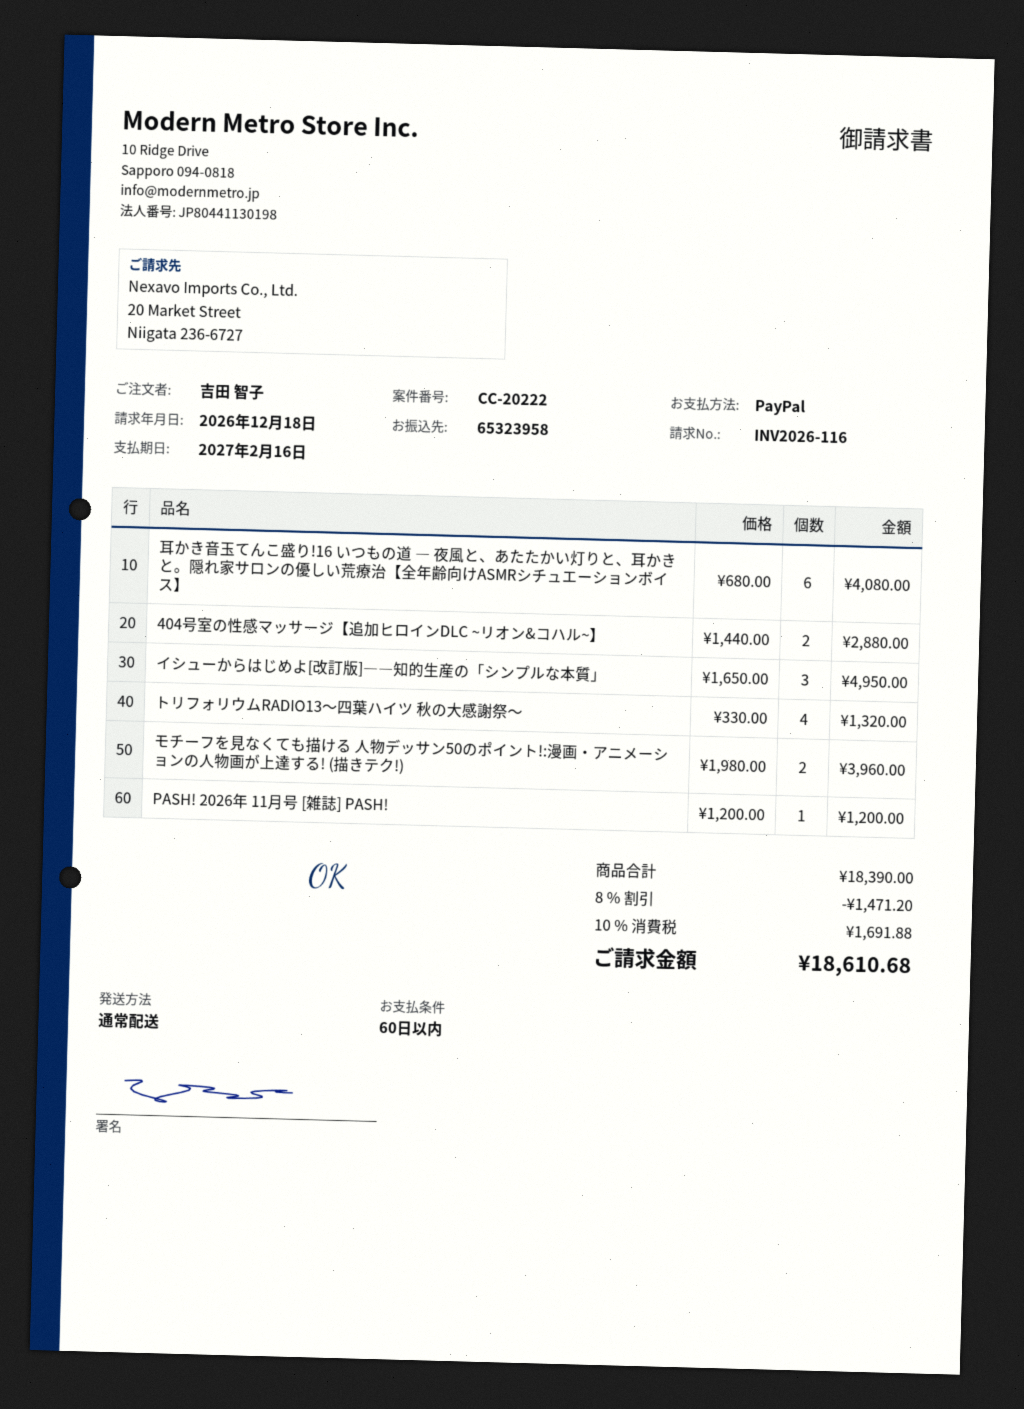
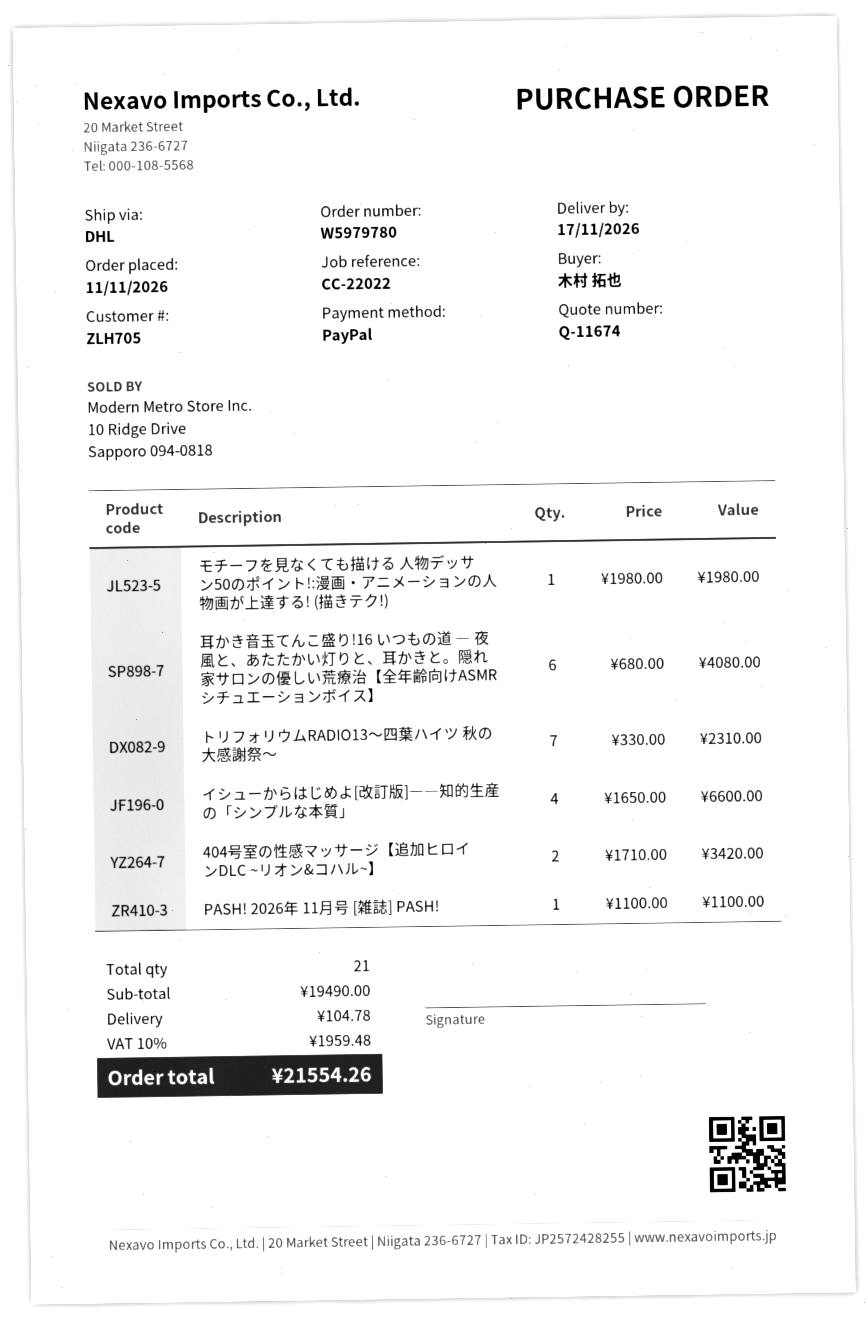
reference: CC-20222 -> CC-22022
ordered by: 吉田 智子 -> 木村 拓也
shipping method: standard -> DHL
404号室の性感マッサージ【追加ヒロインDLC ~リオン&コハル~】: 2 x 1440.00 = 2880.00 -> 2 x 1710.00 = 3420.00
イシューからはじめよ[改訂版]――知的生産の「シンプルな本質」: 3 x 1650.00 = 4950.00 -> 4 x 1650.00 = 6600.00
トリフォリウムRADIO13〜四葉ハイツ 秋の大感謝祭〜: 4 x 330.00 = 1320.00 -> 7 x 330.00 = 2310.00
モチーフを見なくても描ける 人物デッサン50のポイント!:漫画・アニメーションの人物画が上達する! (描きテク!): 2 x 1980.00 = 3960.00 -> 1 x 1980.00 = 1980.00
PASH! 2026年 11月号 [雑誌] PASH!: 1 x 1200.00 = 1200.00 -> 1 x 1100.00 = 1100.00
subtotal: 18390.00 -> 19490.00
discount: 8% = 1471.20 -> none
shipping: none -> 104.78
tax: 10% = 1691.88 -> 10% = 1959.48
total: 18610.68 -> 21554.26

